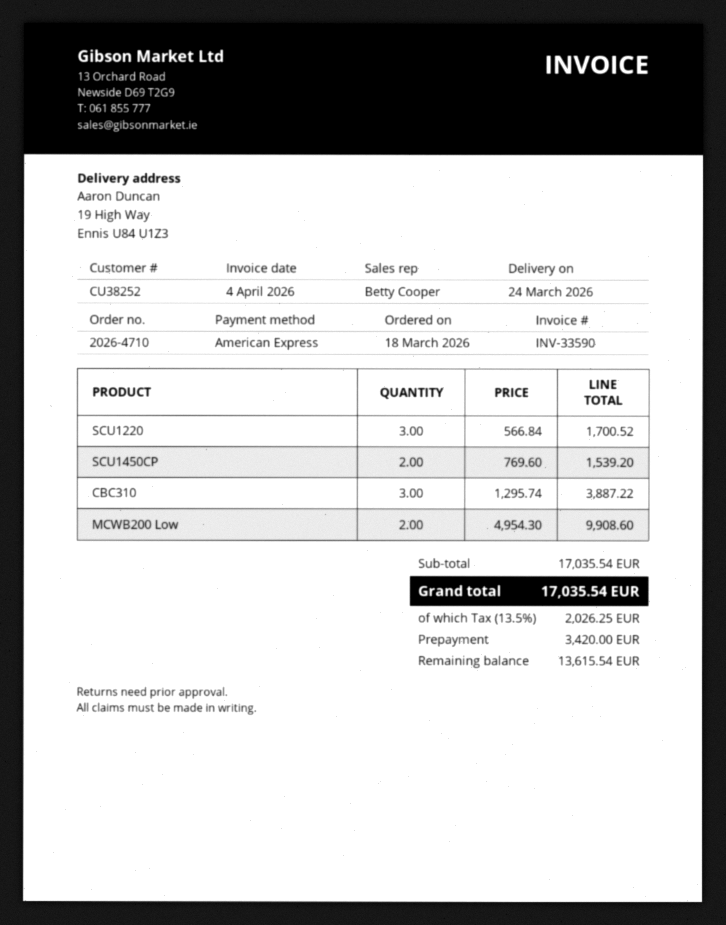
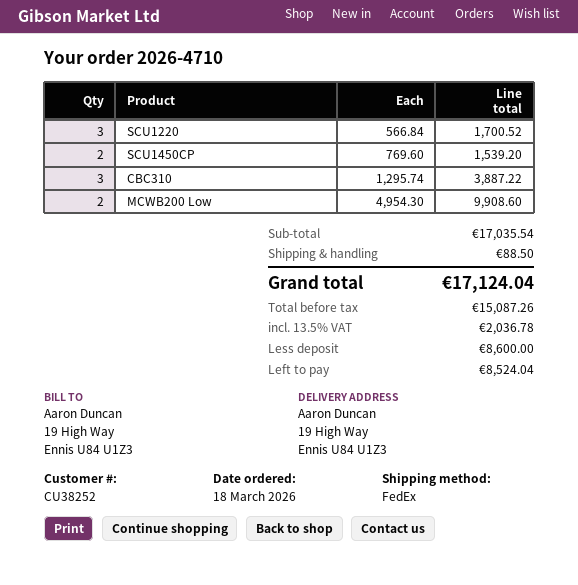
shipping: none -> 88.50
tax: 13.5% = 2026.25 -> 13.5% = 2036.78
total: 17035.54 -> 17124.04
deposit: 3420.00 -> 8600.00
balance: 13615.54 -> 8524.04

